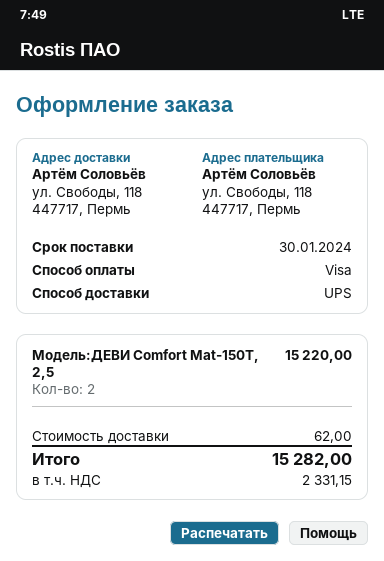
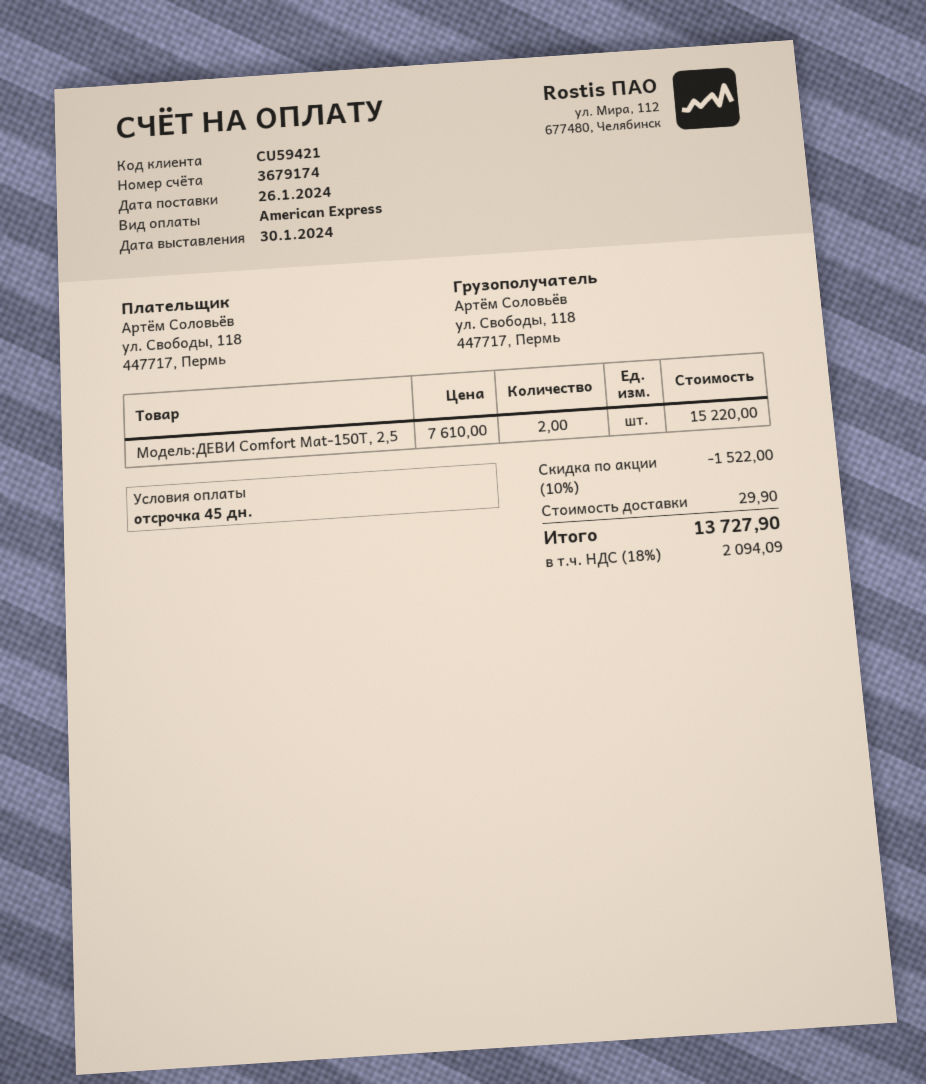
delivery date: 2024-01-30 -> 2024-01-26
payment method: Visa -> American Express
discount: none -> 10% = 1522.00
shipping: 62.00 -> 29.90
tax: 2331.15 -> 2094.09
total: 15282.00 -> 13727.90

